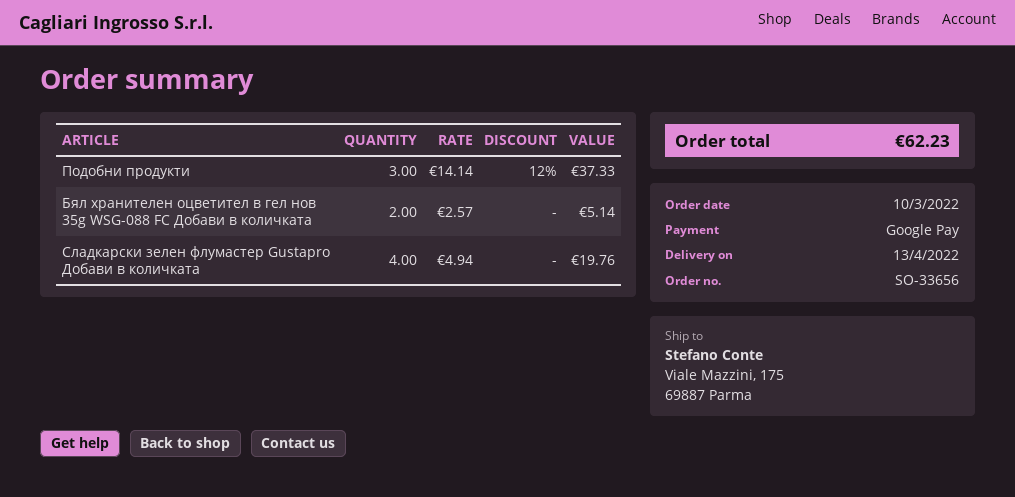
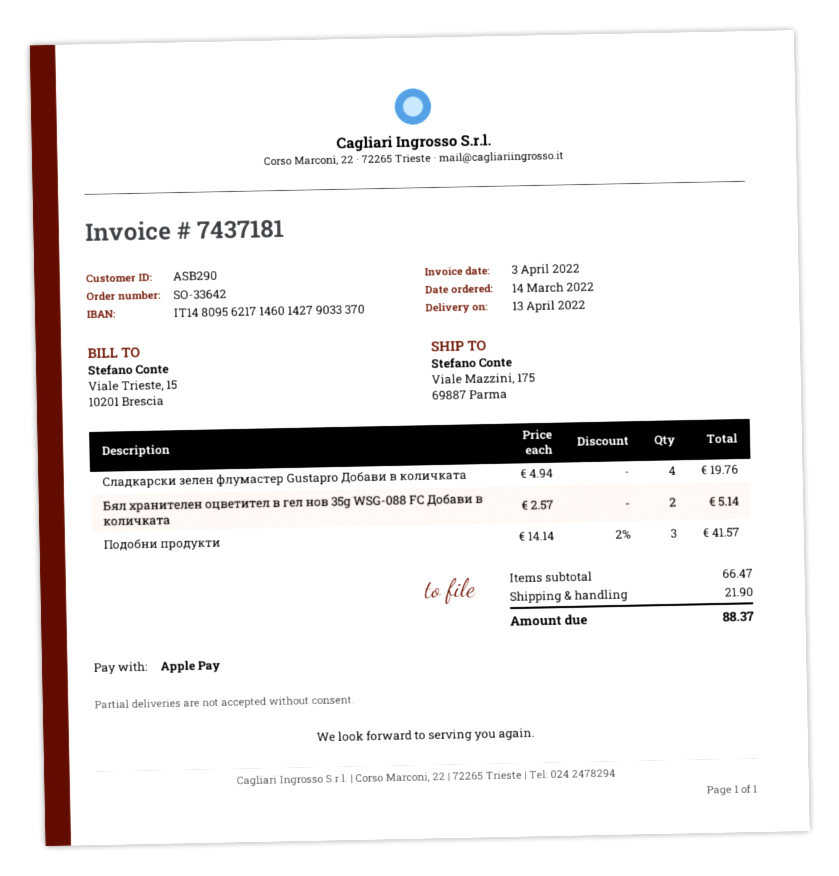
order number: SO-33656 -> SO-33642
order date: 2022-03-10 -> 2022-03-14
payment method: Google Pay -> Apple Pay
Подобни продукти: 3 x 14.14 - 12% = 37.33 -> 3 x 14.14 - 2% = 41.57
shipping: none -> 21.90
total: 62.23 -> 88.37

